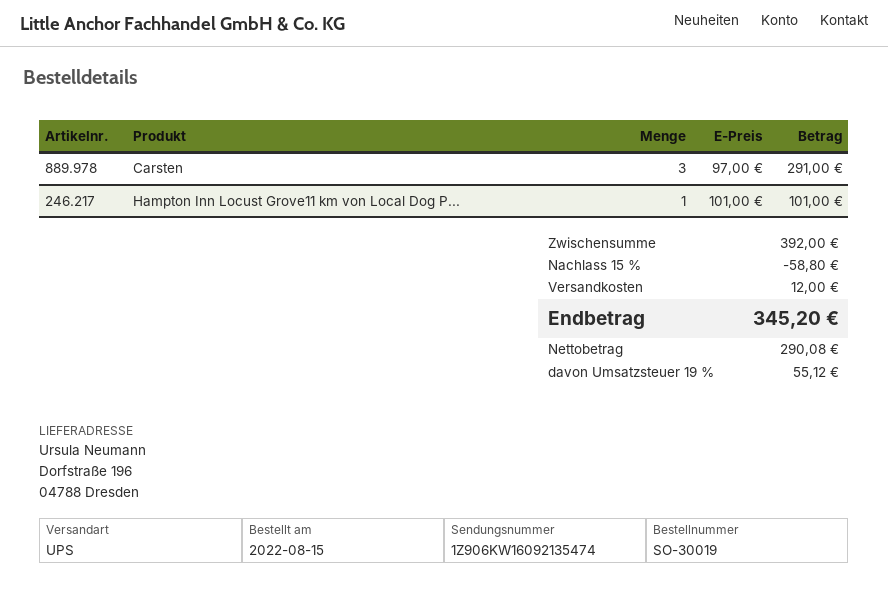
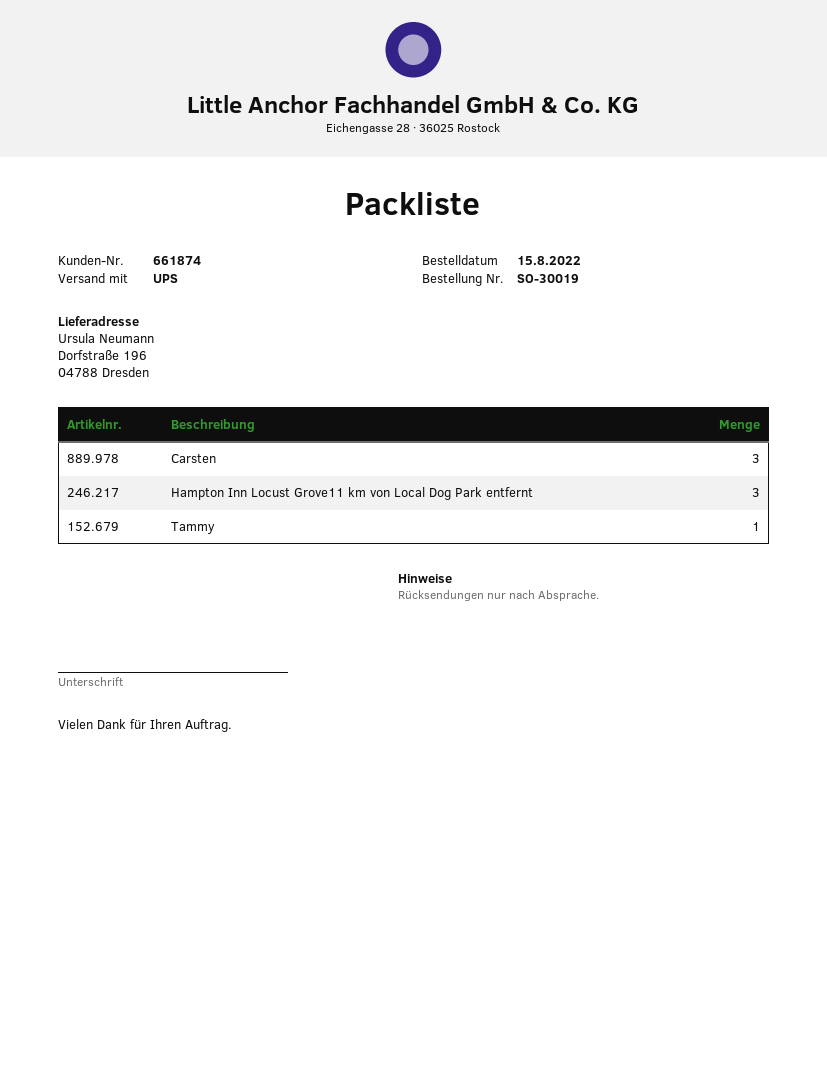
Hampton Inn Locust Grove11 km von Local Dog P...: 1 -> 3
Tammy: none -> 1

